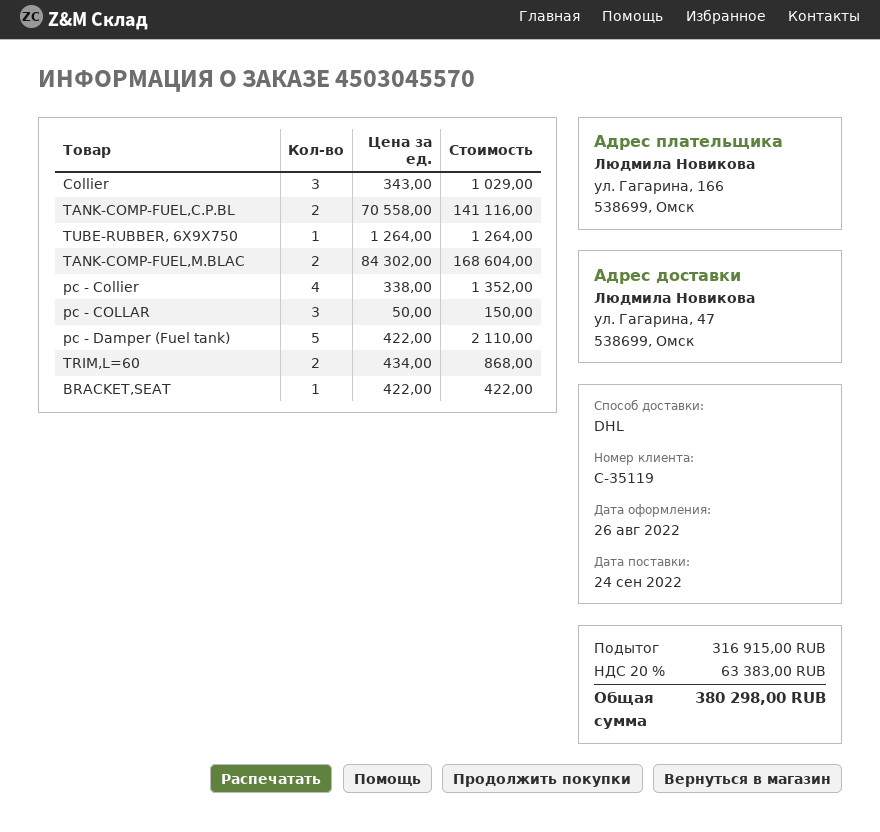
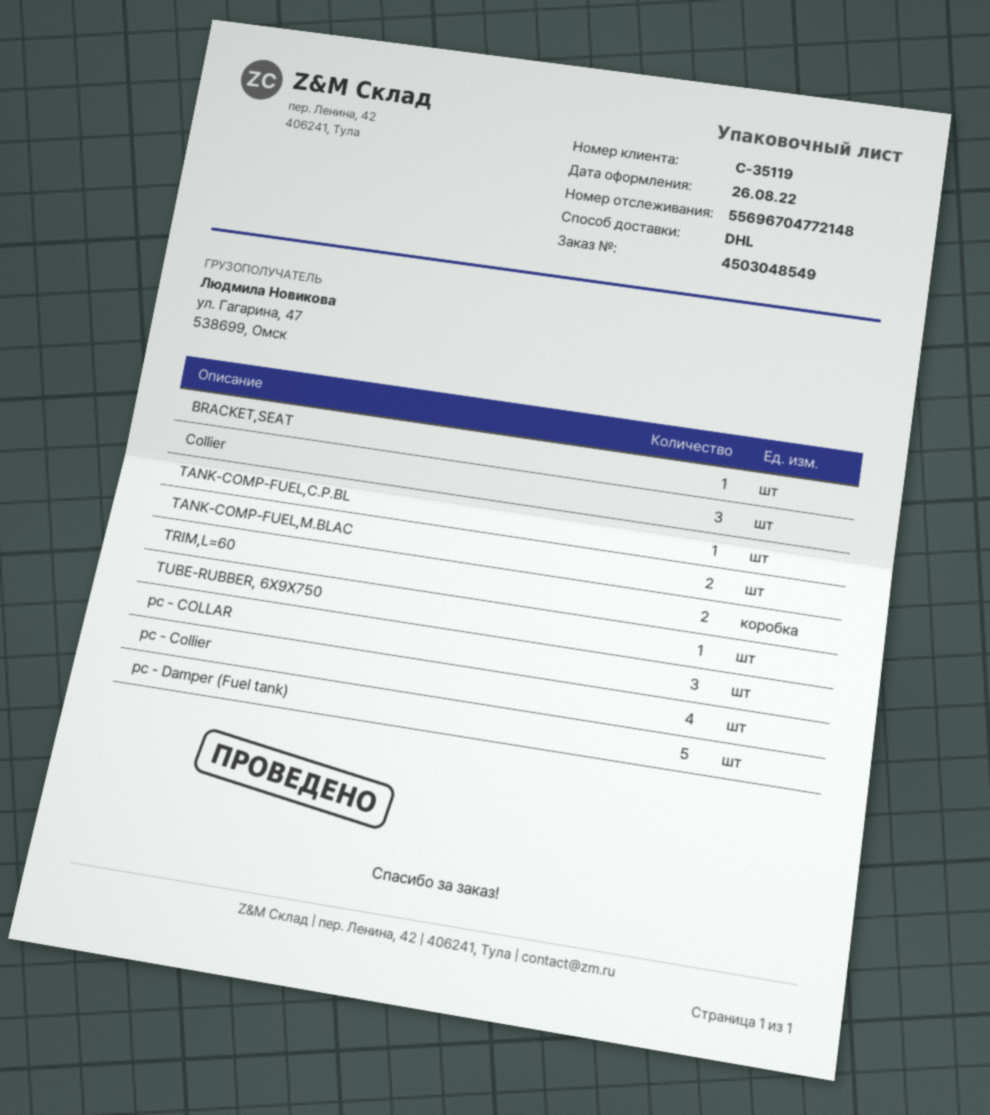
order number: 4503045570 -> 4503048549
TANK-COMP-FUEL,C.P.BL: 2 -> 1

